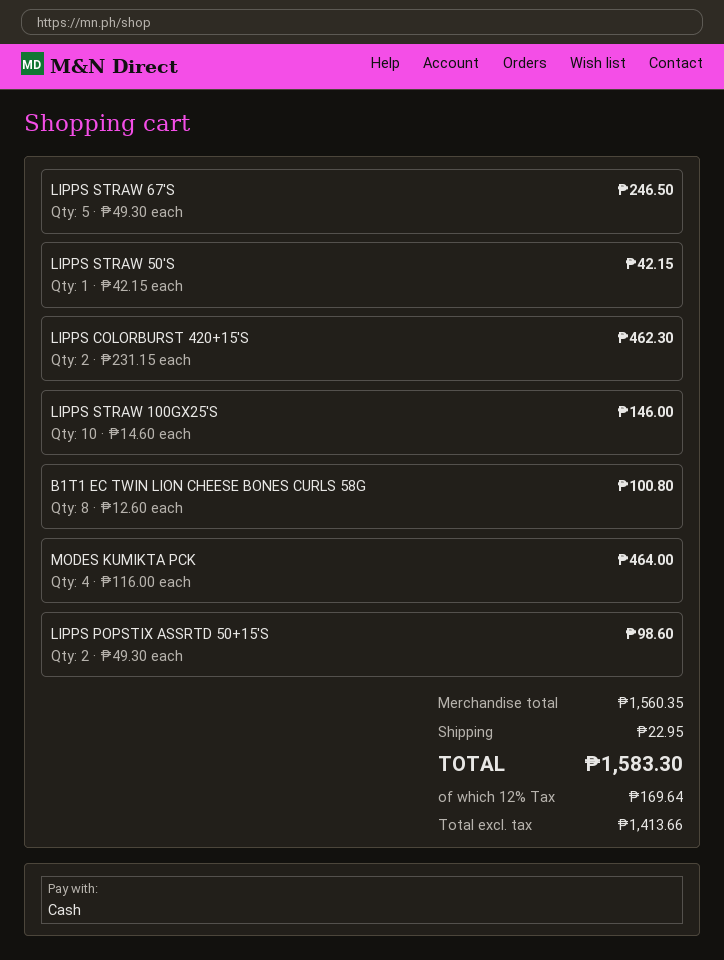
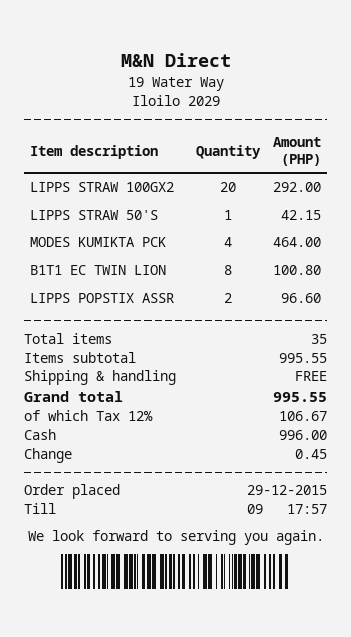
LIPPS STRAW 67'S: 5 for 246.50 -> none
LIPPS COLORBURST 420+15'S: 2 for 462.30 -> none
LIPPS STRAW 100GX25'S: 10 for 146.00 -> 20 for 292.00
LIPPS POPSTIX ASSRTD 50+15'S: 2 for 98.60 -> 2 for 96.60
subtotal: 1560.35 -> 995.55
shipping: 22.95 -> 0.00
tax: 12% = 169.64 -> 12% = 106.67
total: 1583.30 -> 995.55

